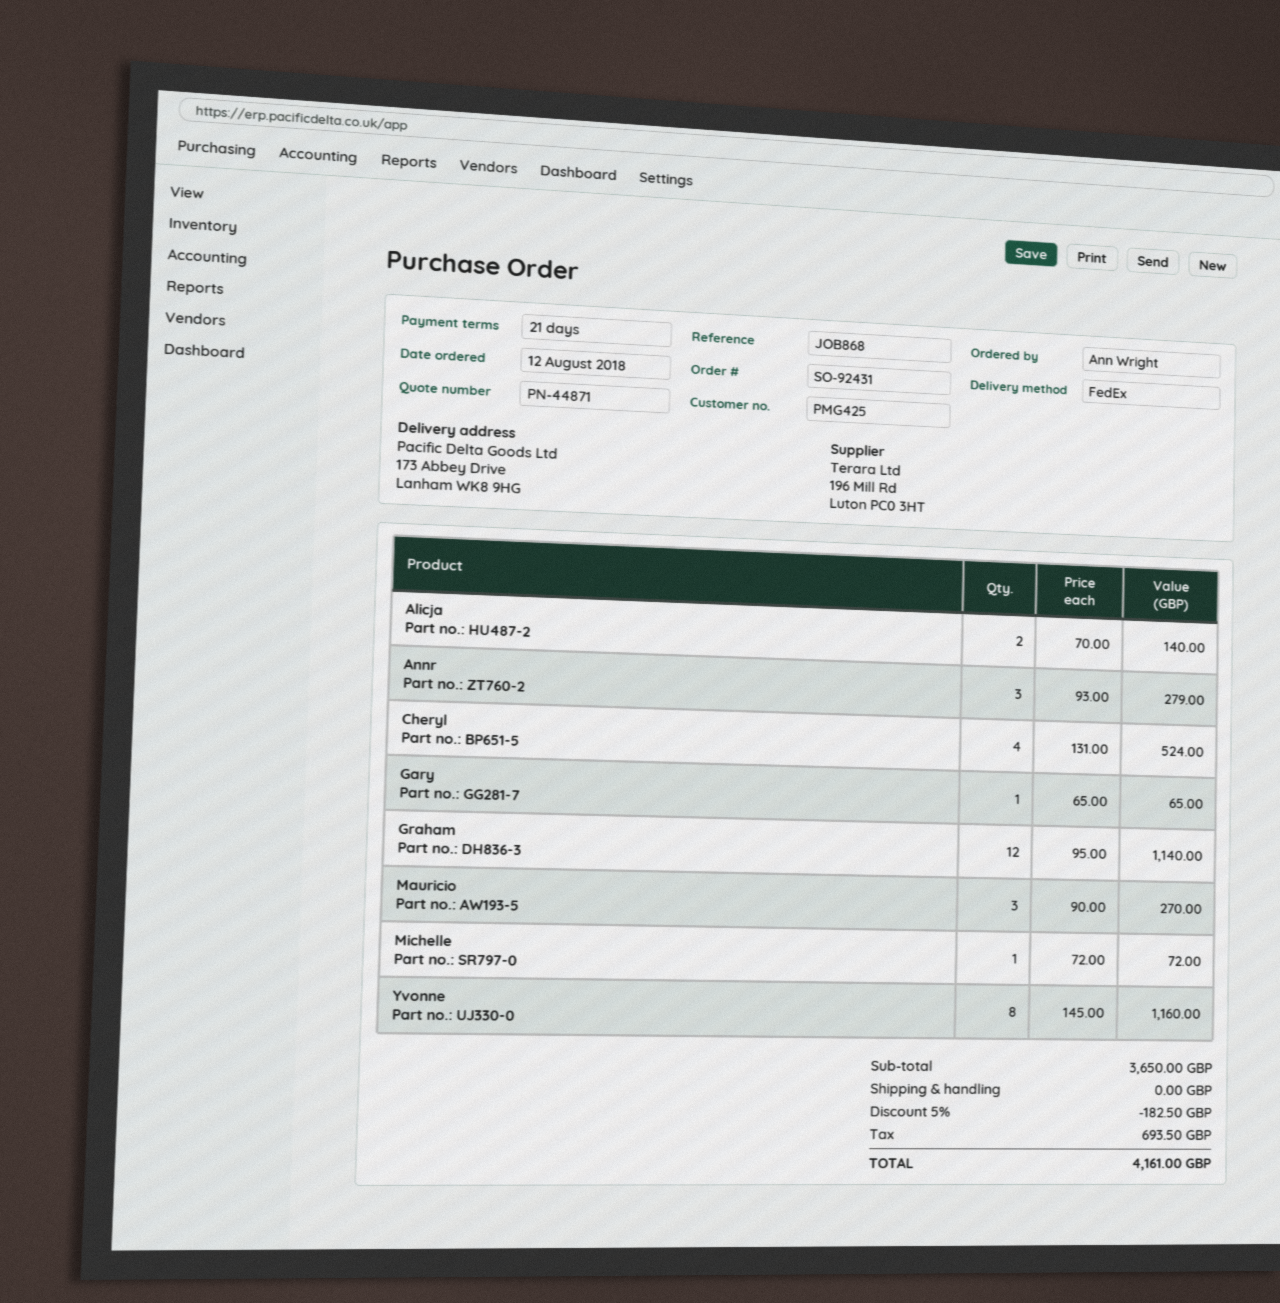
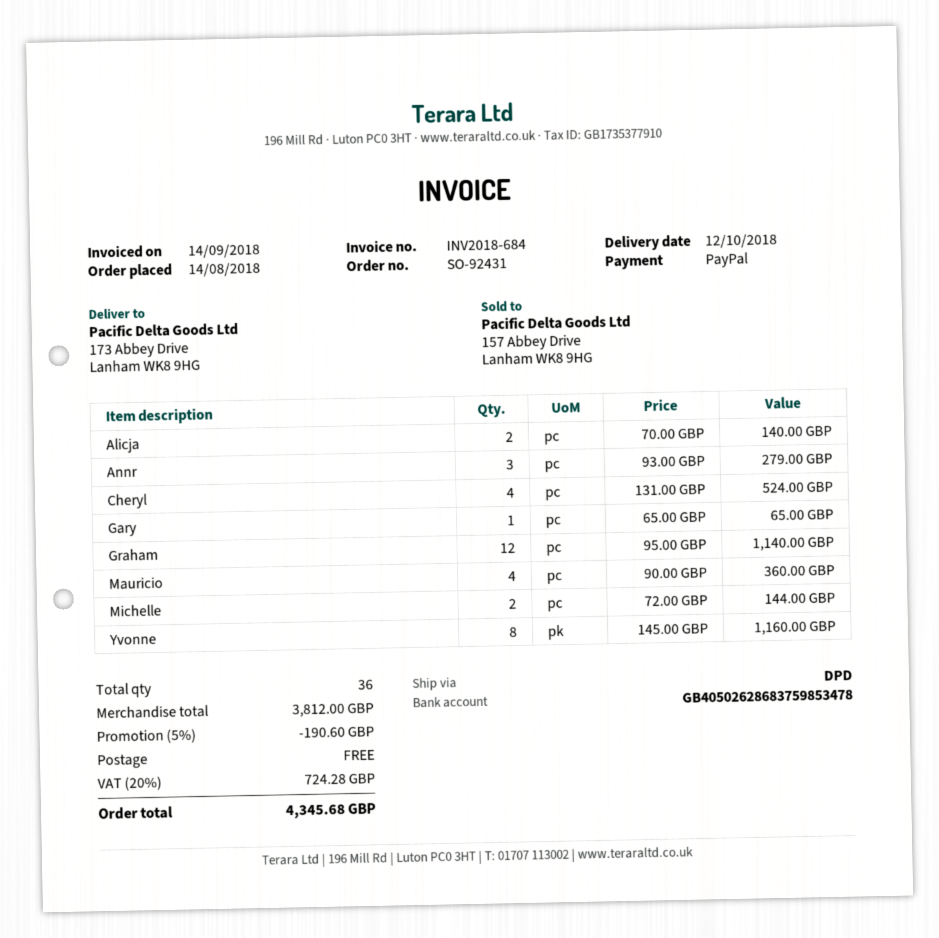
order date: 2018-08-12 -> 2018-08-14
shipping method: FedEx -> DPD
Mauricio: 3 x 90.00 = 270.00 -> 4 x 90.00 = 360.00
Michelle: 1 x 72.00 = 72.00 -> 2 x 72.00 = 144.00
subtotal: 3650.00 -> 3812.00
discount: 5% = 182.50 -> 5% = 190.60
tax: 693.50 -> 724.28
total: 4161.00 -> 4345.68

